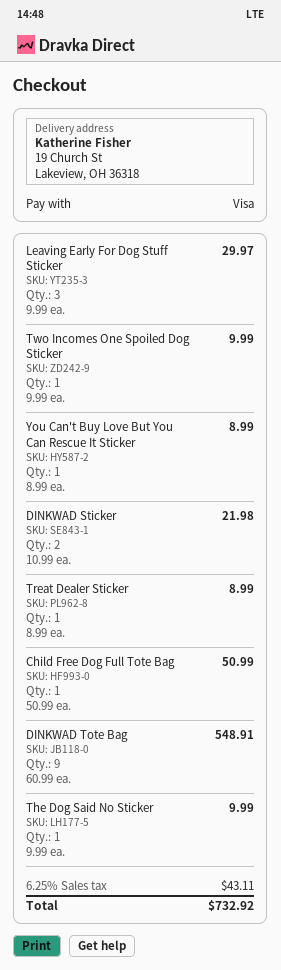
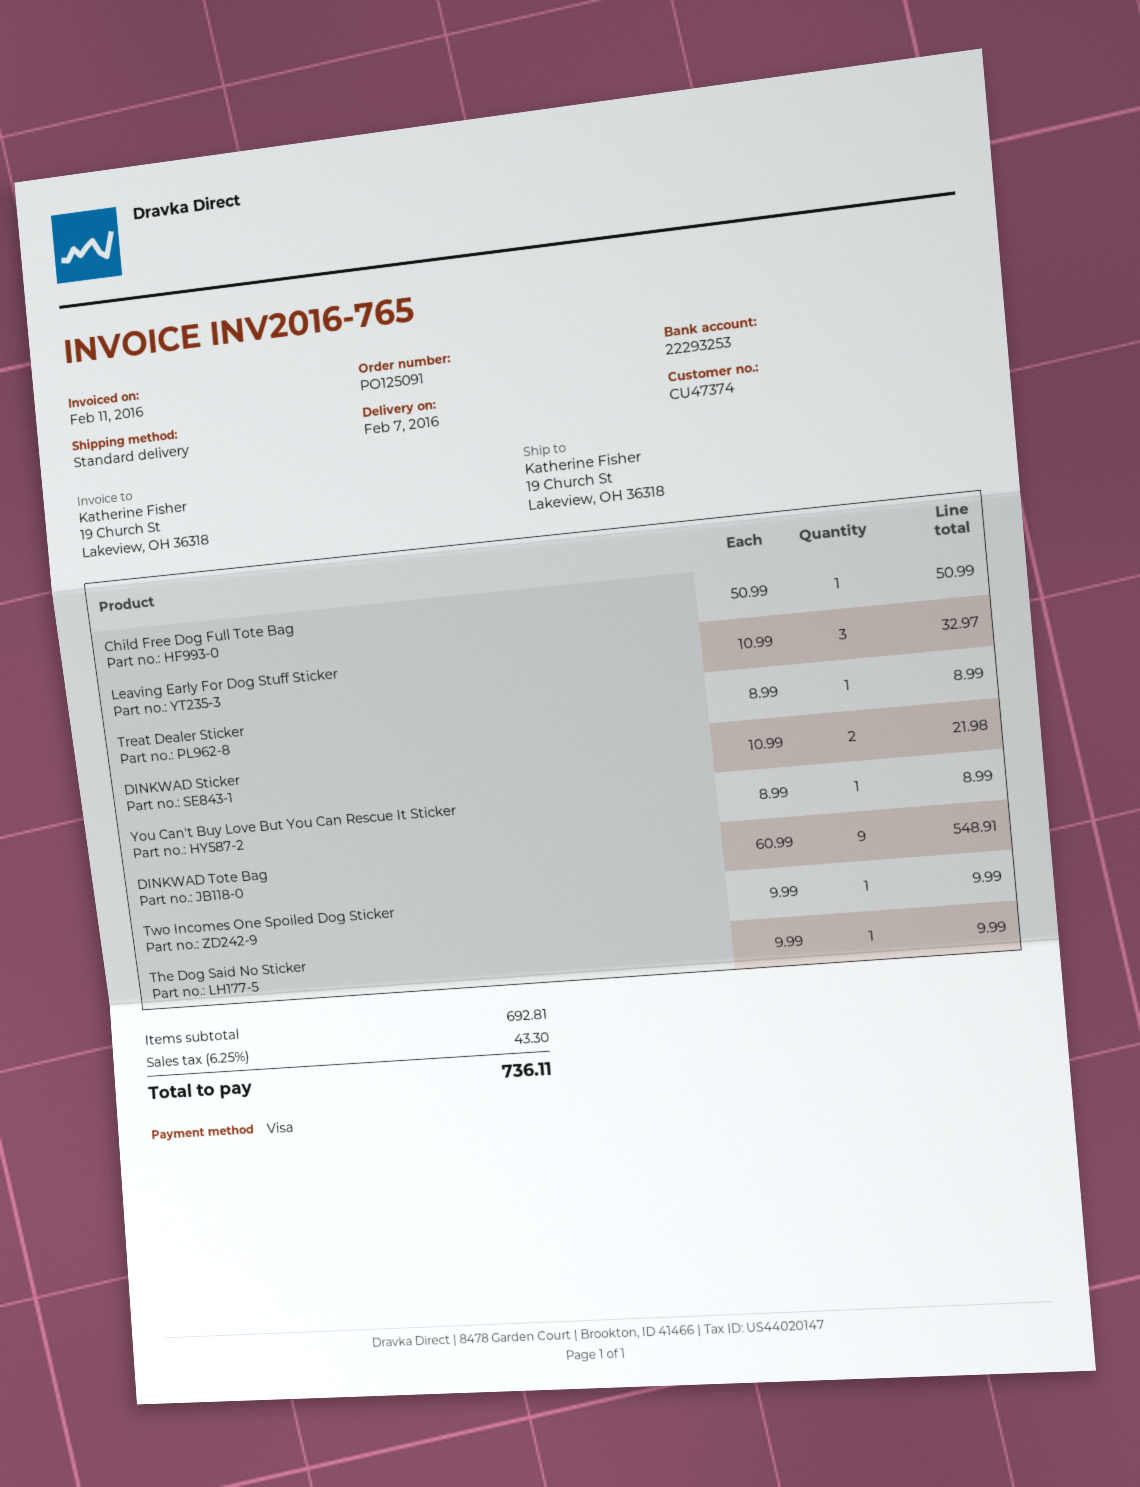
Leaving Early For Dog Stuff Sticker: 3 x 9.99 = 29.97 -> 3 x 10.99 = 32.97
tax: 6.25% = 43.11 -> 6.25% = 43.30
total: 732.92 -> 736.11

